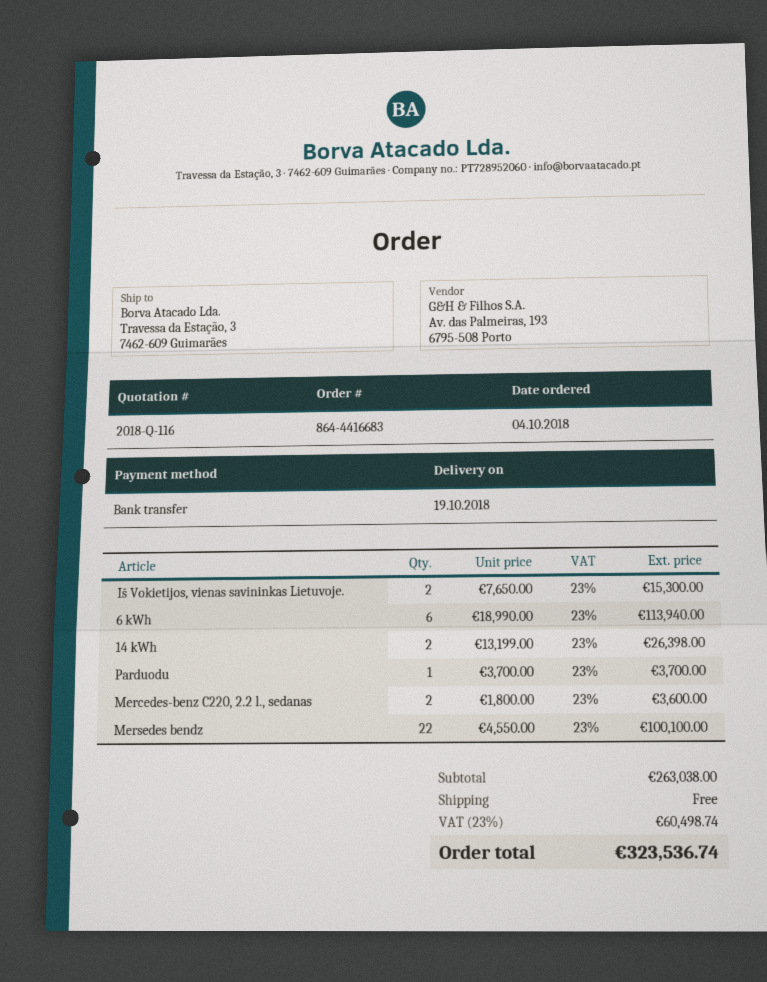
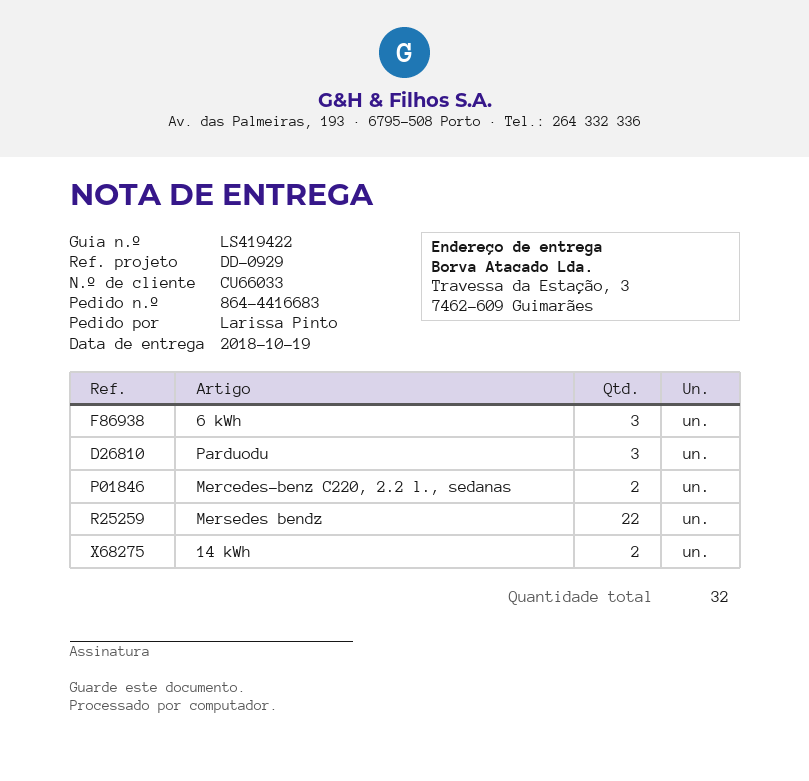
Iš Vokietijos, vienas savininkas Lietuvoje.: 2 -> none
6 kWh: 6 -> 3
Parduodu: 1 -> 3

